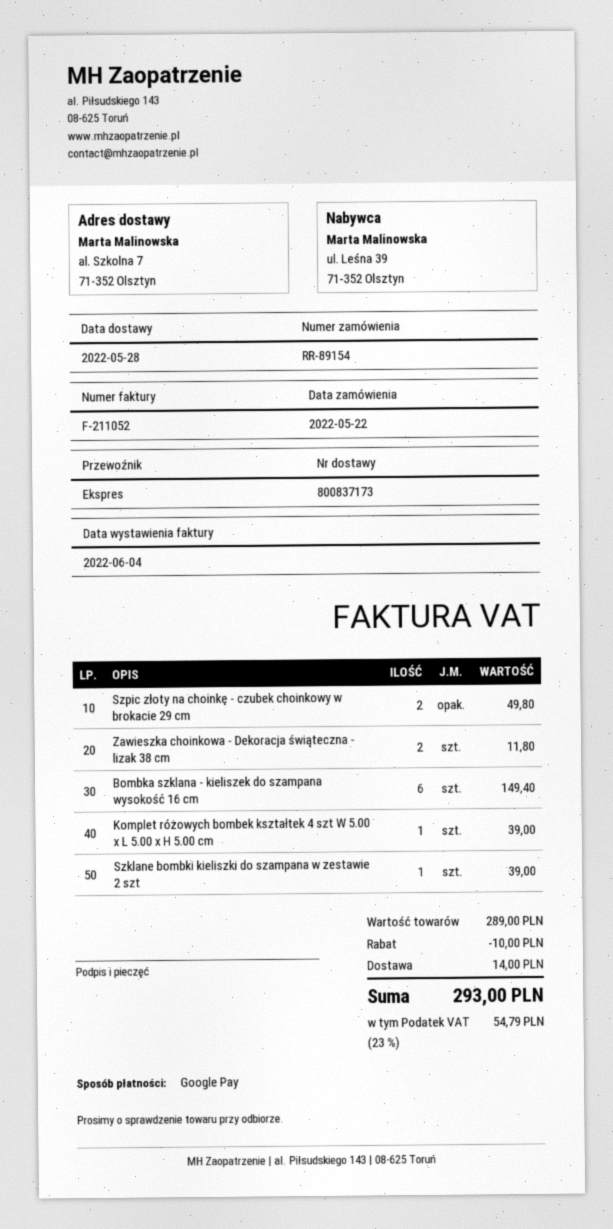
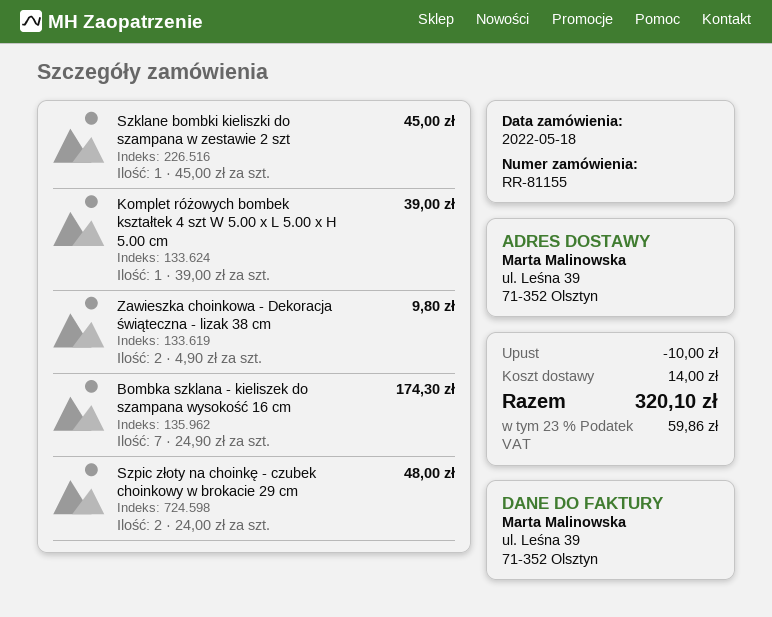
order number: RR-89154 -> RR-81155
order date: 2022-05-22 -> 2022-05-18
ship to: al. Szkolna 7, 71-352 Olsztyn -> ul. Leśna 39, 71-352 Olsztyn
Szpic złoty na choinkę - czubek choinkowy w brokacie 29 cm: 2 for 49.80 -> 2 for 48.00
Zawieszka choinkowa - Dekoracja świąteczna - lizak 38 cm: 2 for 11.80 -> 2 for 9.80
Bombka szklana - kieliszek do szampana wysokość 16 cm: 6 for 149.40 -> 7 for 174.30
Szklane bombki kieliszki do szampana w zestawie 2 szt: 1 for 39.00 -> 1 for 45.00
tax: 23% = 54.79 -> 23% = 59.86
total: 293.00 -> 320.10

